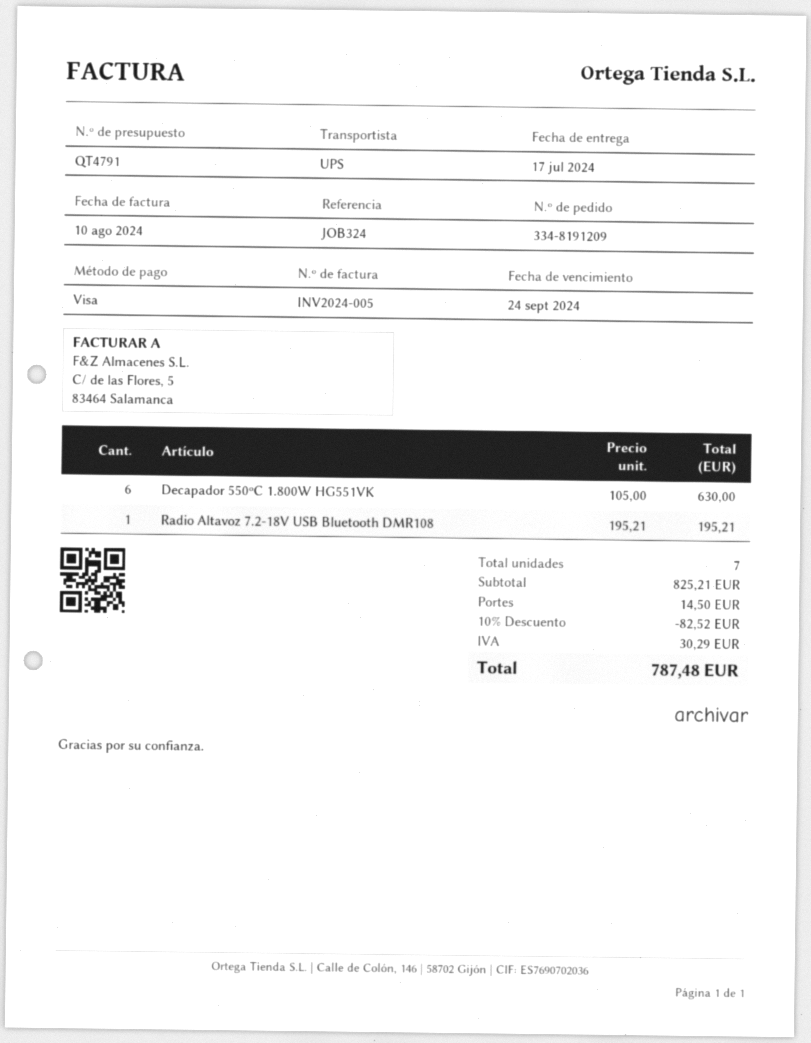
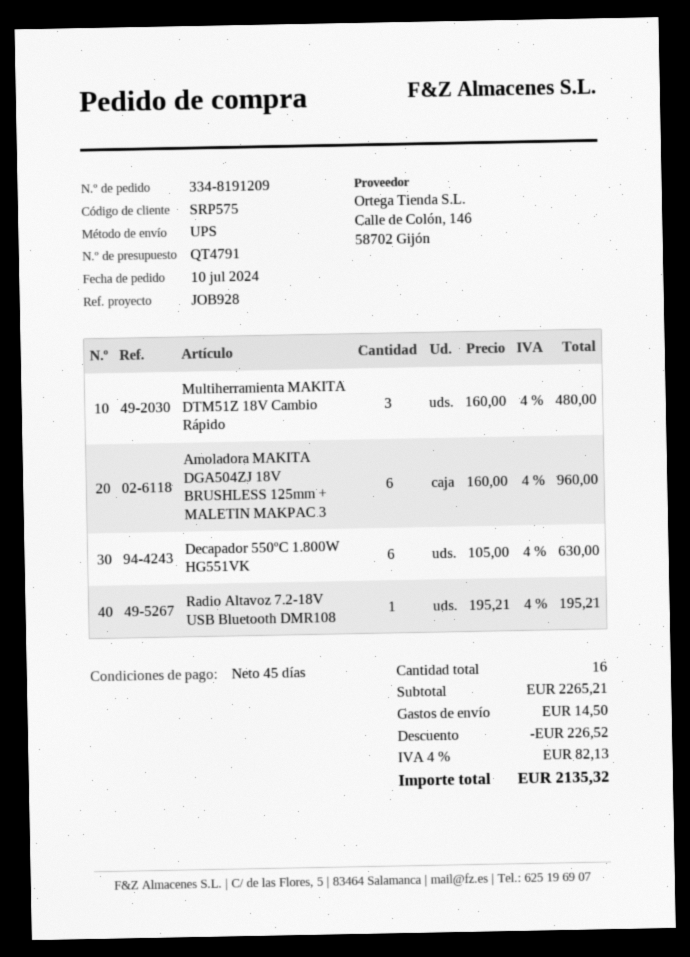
reference: JOB324 -> JOB928
Multiherramienta MAKITA DTM51Z 18V Cambio Rápido: none -> 3 x 160.00 = 480.00
Amoladora MAKITA DGA504ZJ 18V BRUSHLESS 125mm + MALETIN MAKPAC 3: none -> 6 x 160.00 = 960.00
total quantity: 7 -> 16
subtotal: 825.21 -> 2265.21
discount: 82.52 -> 226.52
tax: 30.29 -> 82.13
total: 787.48 -> 2135.32

